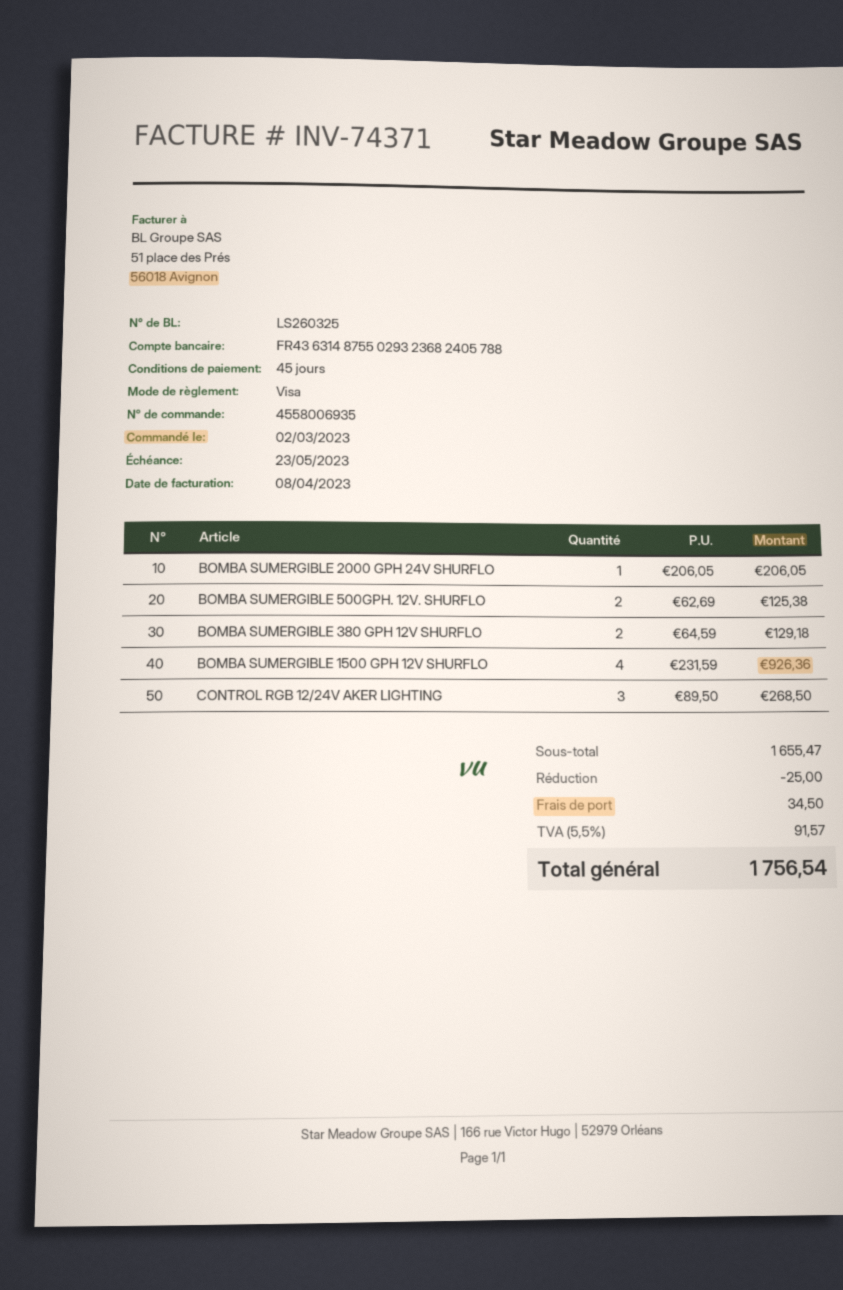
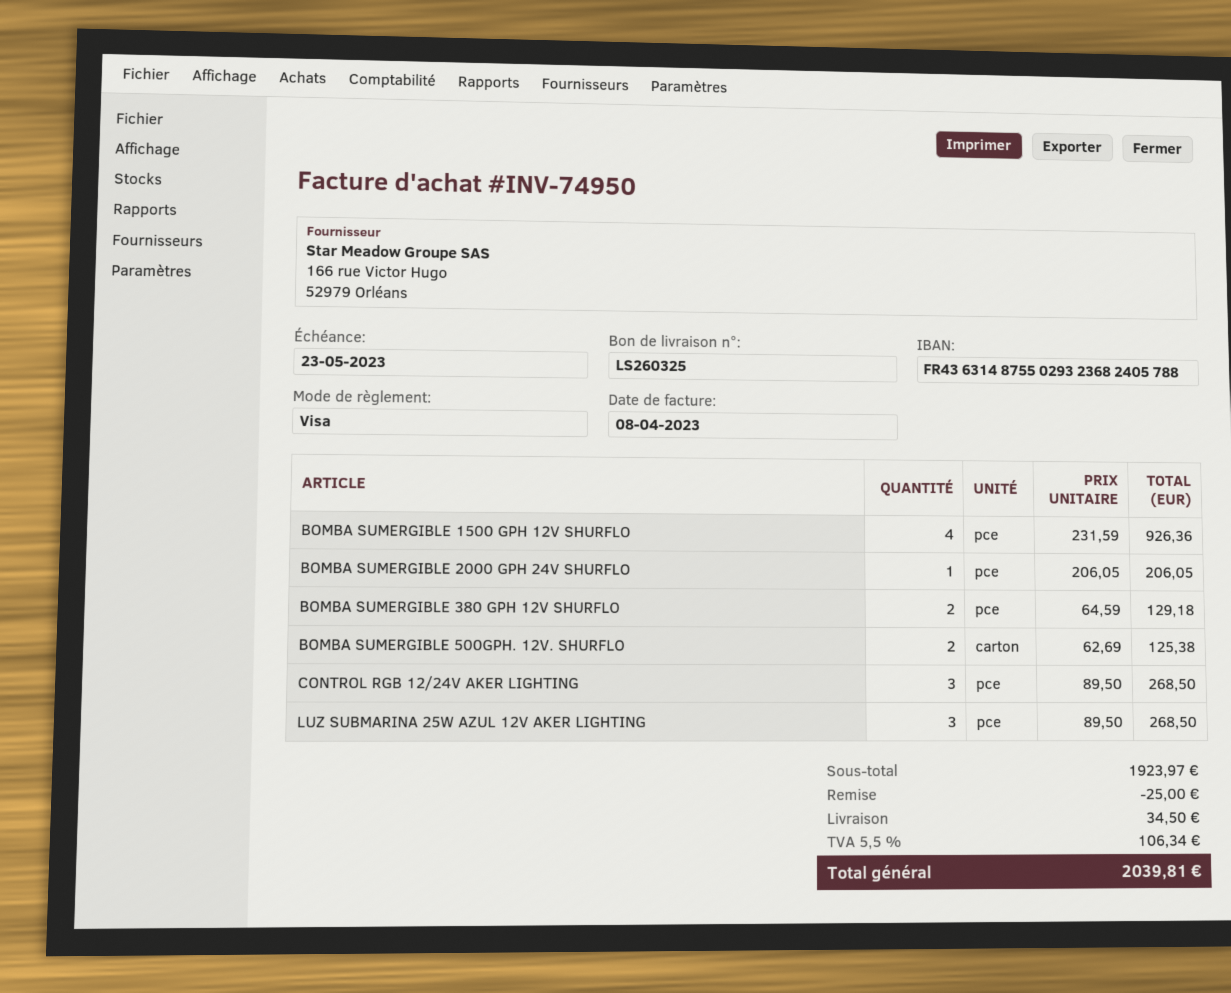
invoice number: INV-74371 -> INV-74950
LUZ SUBMARINA 25W AZUL 12V AKER LIGHTING: none -> 3 x 89.50 = 268.50
subtotal: 1655.47 -> 1923.97
tax: 5.5% = 91.57 -> 5.5% = 106.34
total: 1756.54 -> 2039.81

